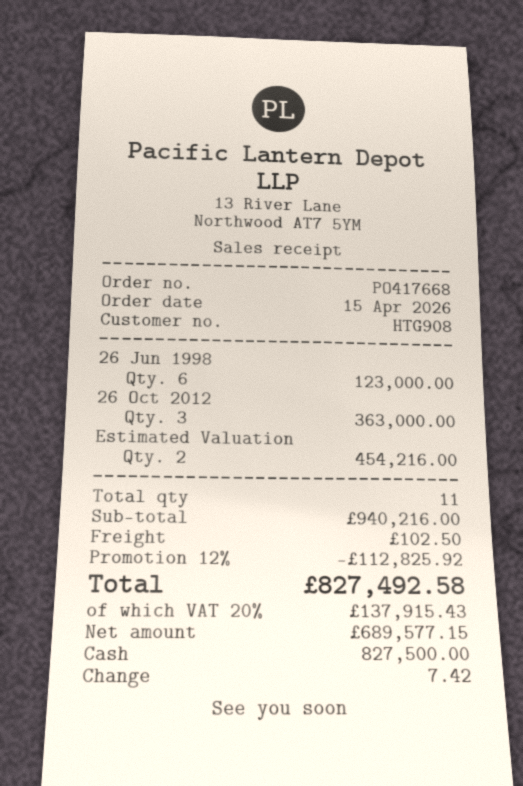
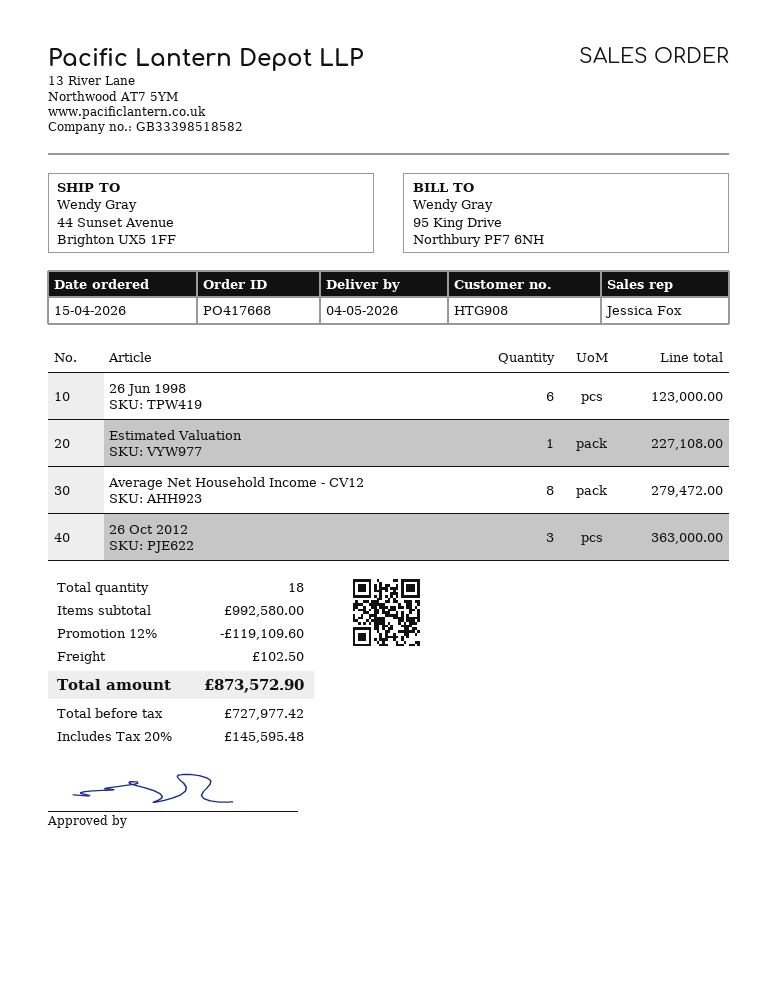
Estimated Valuation: 2 for 454216.00 -> 1 for 227108.00
Average Net Household Income - CV12: none -> 8 for 279472.00
total quantity: 11 -> 18
subtotal: 940216.00 -> 992580.00
discount: 12% = 112825.92 -> 12% = 119109.60
net: 689577.15 -> 727977.42
tax: 20% = 137915.43 -> 20% = 145595.48
total: 827492.58 -> 873572.90

